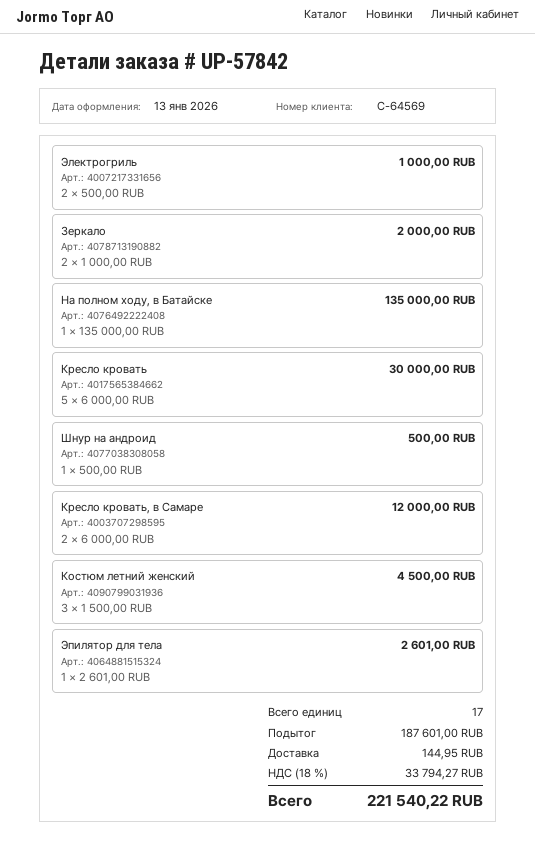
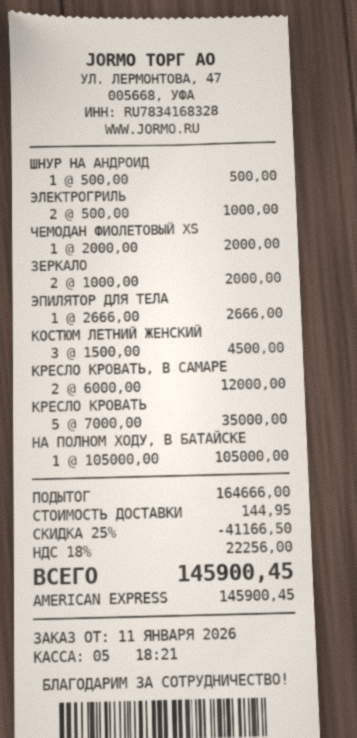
order date: 2026-01-13 -> 2026-01-11
На полном ходу, в Батайске: 1 x 135000.00 = 135000.00 -> 1 x 105000.00 = 105000.00
Кресло кровать: 5 x 6000.00 = 30000.00 -> 5 x 7000.00 = 35000.00
Эпилятор для тела: 1 x 2601.00 = 2601.00 -> 1 x 2666.00 = 2666.00
ЧЕМОДАН ФИОЛЕТОВЫЙ XS: none -> 1 x 2000.00 = 2000.00
subtotal: 187601.00 -> 164666.00
discount: none -> 25% = 41166.50
tax: 18% = 33794.27 -> 18% = 22256.00
total: 221540.22 -> 145900.45

